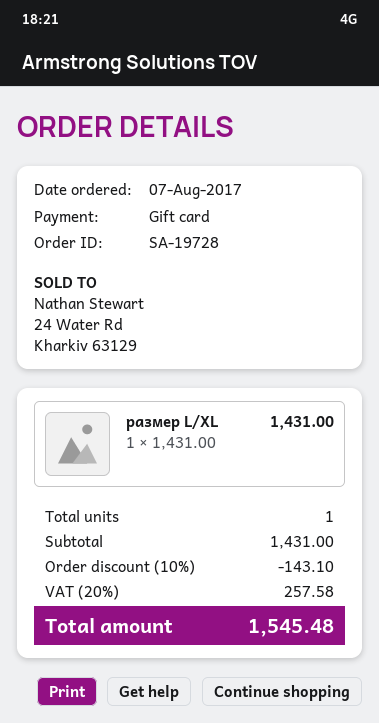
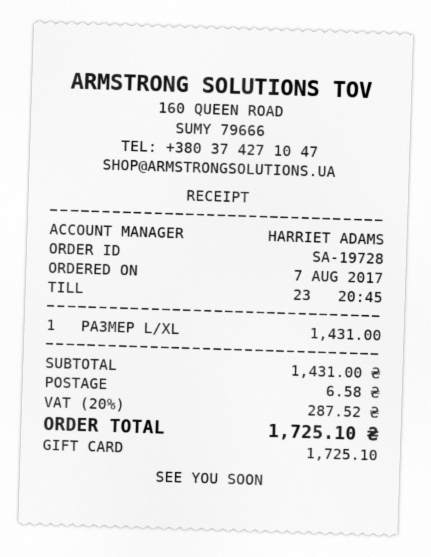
discount: 10% = 143.10 -> none
shipping: none -> 6.58
tax: 20% = 257.58 -> 20% = 287.52
total: 1545.48 -> 1725.10

